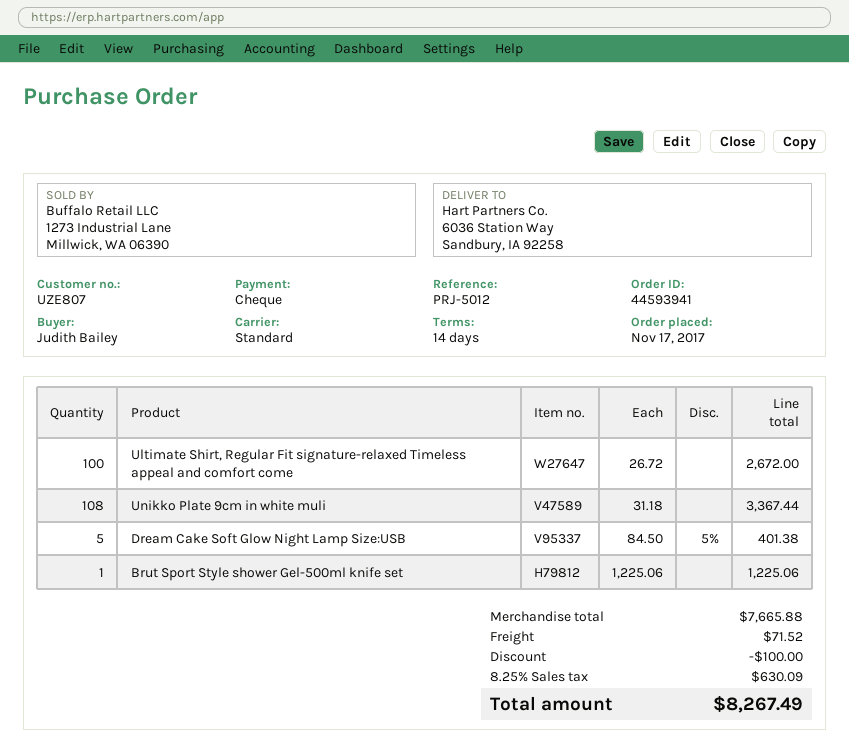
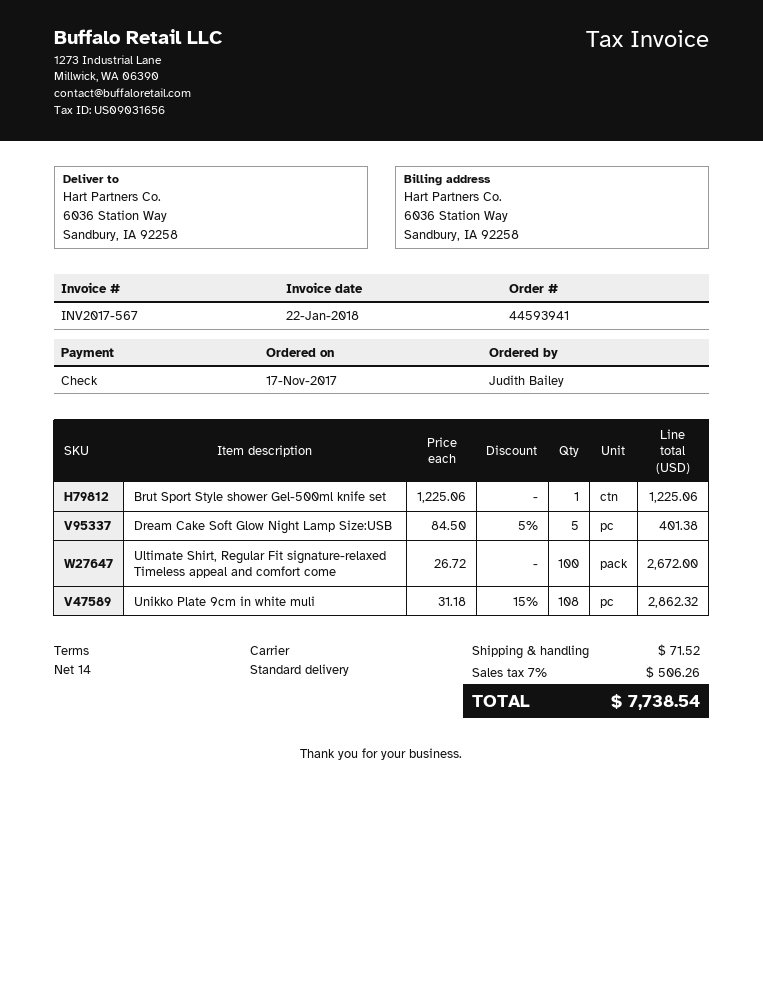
Unikko Plate 9cm in white muli: 108 x 31.18 = 3367.44 -> 108 x 31.18 - 15% = 2862.32
discount: 100.00 -> none
tax: 8.25% = 630.09 -> 7% = 506.26
total: 8267.49 -> 7738.54

